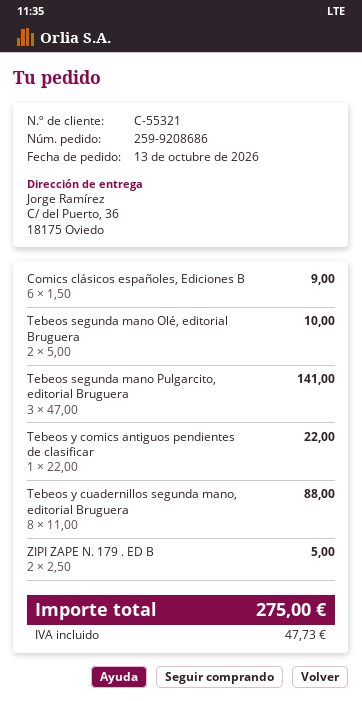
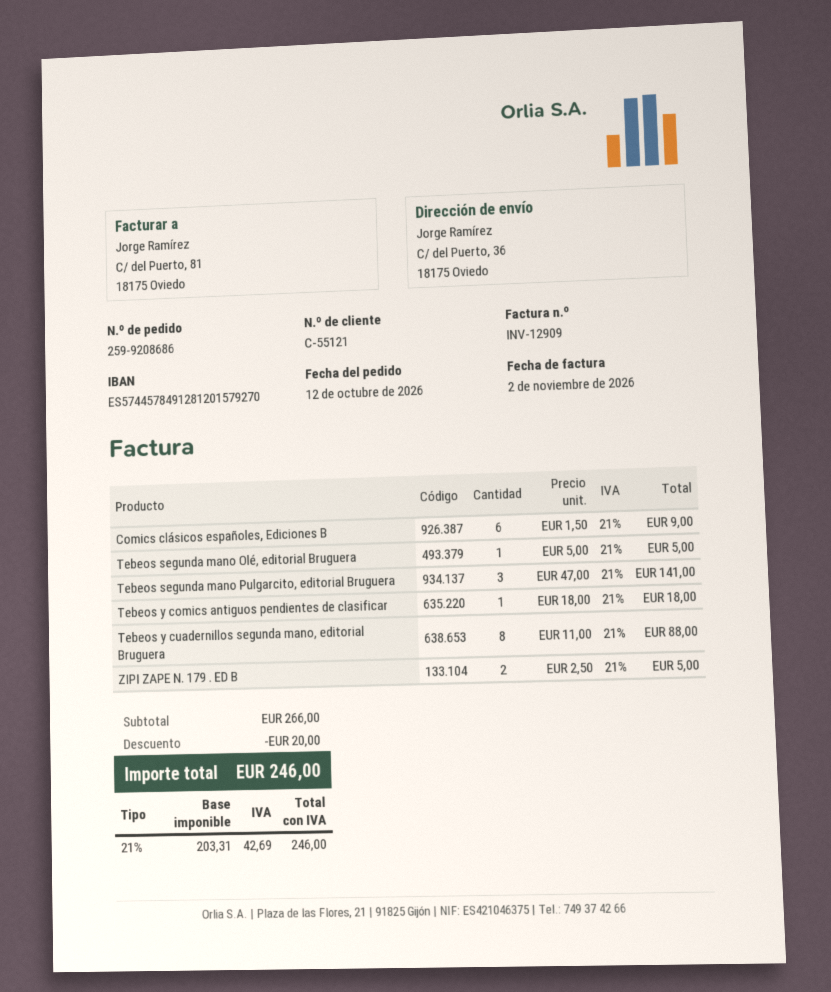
order date: 2026-10-13 -> 2026-10-12
customer number: C-55321 -> C-55121
Tebeos segunda mano Olé, editorial Bruguera: 2 x 5.00 = 10.00 -> 1 x 5.00 = 5.00
Tebeos y comics antiguos pendientes de clasificar: 1 x 22.00 = 22.00 -> 1 x 18.00 = 18.00
discount: none -> 20.00
tax: 47.73 -> 42.69
total: 275.00 -> 246.00

